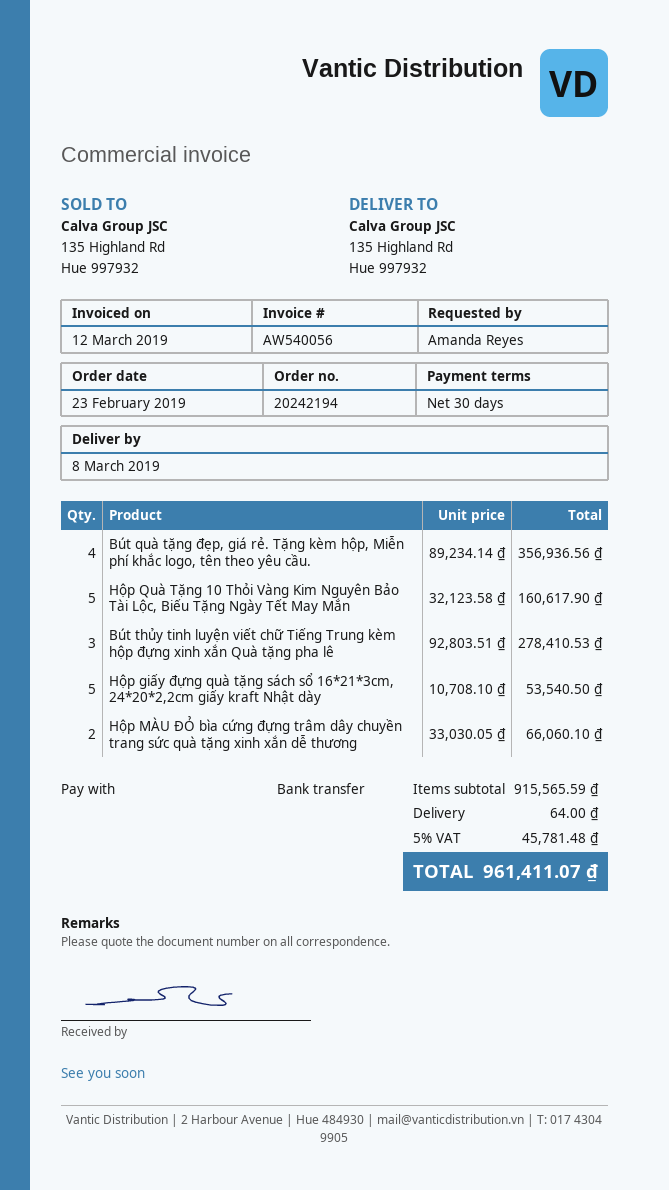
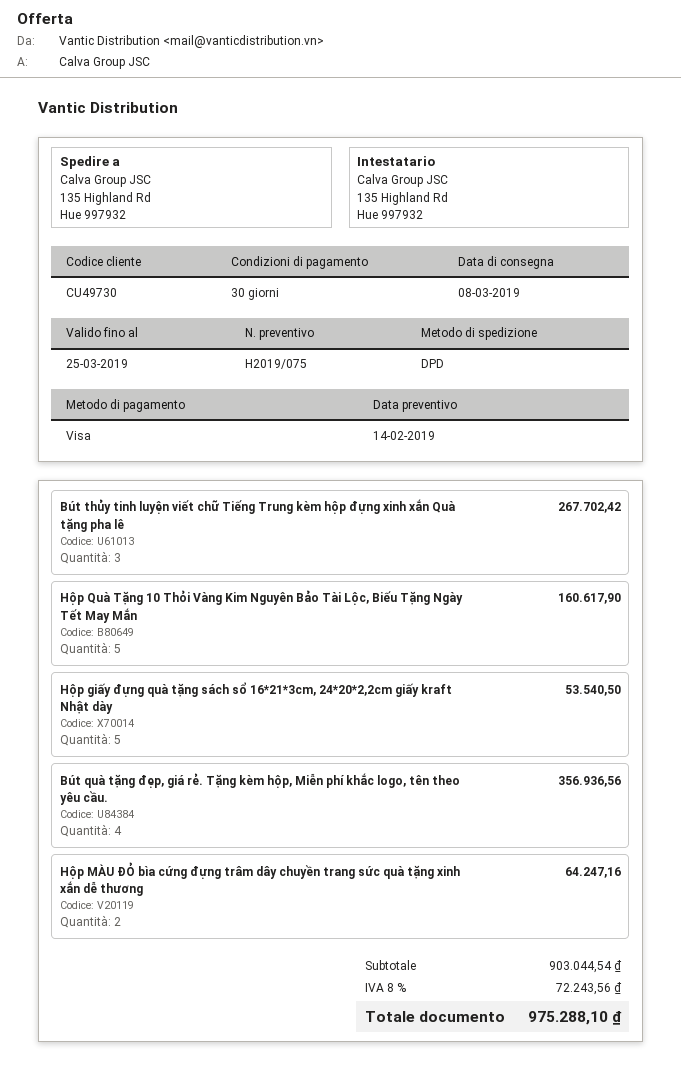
payment method: bank transfer -> Visa
Bút thủy tinh luyện viết chữ Tiếng Trung kèm hộp đựng xinh xắn Quà tặng pha lê: 3 for 278410.53 -> 3 for 267702.42
Hộp MÀU ĐỎ bìa cứng đựng trâm dây chuyền trang sức quà tặng xinh xắn dễ thương: 2 for 66060.10 -> 2 for 64247.16
subtotal: 915565.59 -> 903044.54
shipping: 64.00 -> none
tax: 5% = 45781.48 -> 8% = 72243.56
total: 961411.07 -> 975288.10

